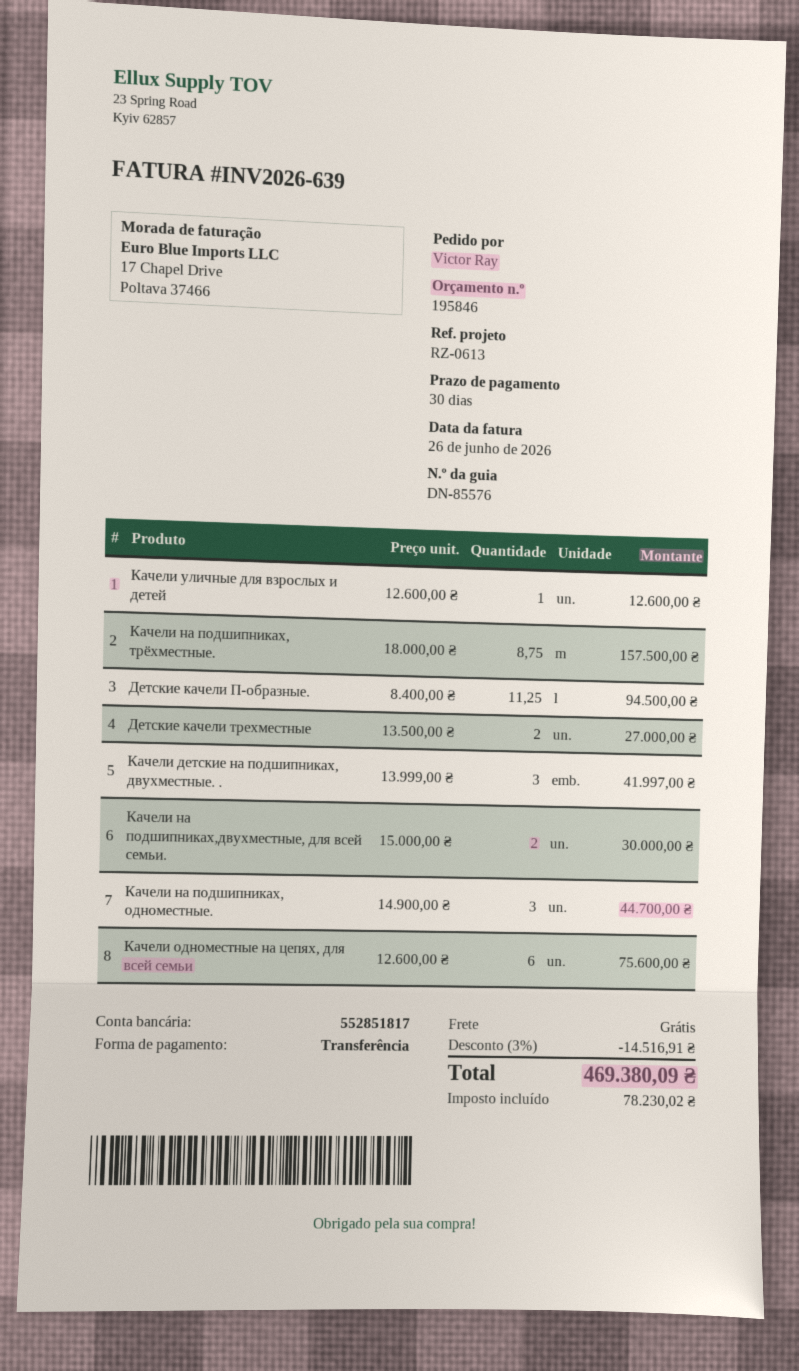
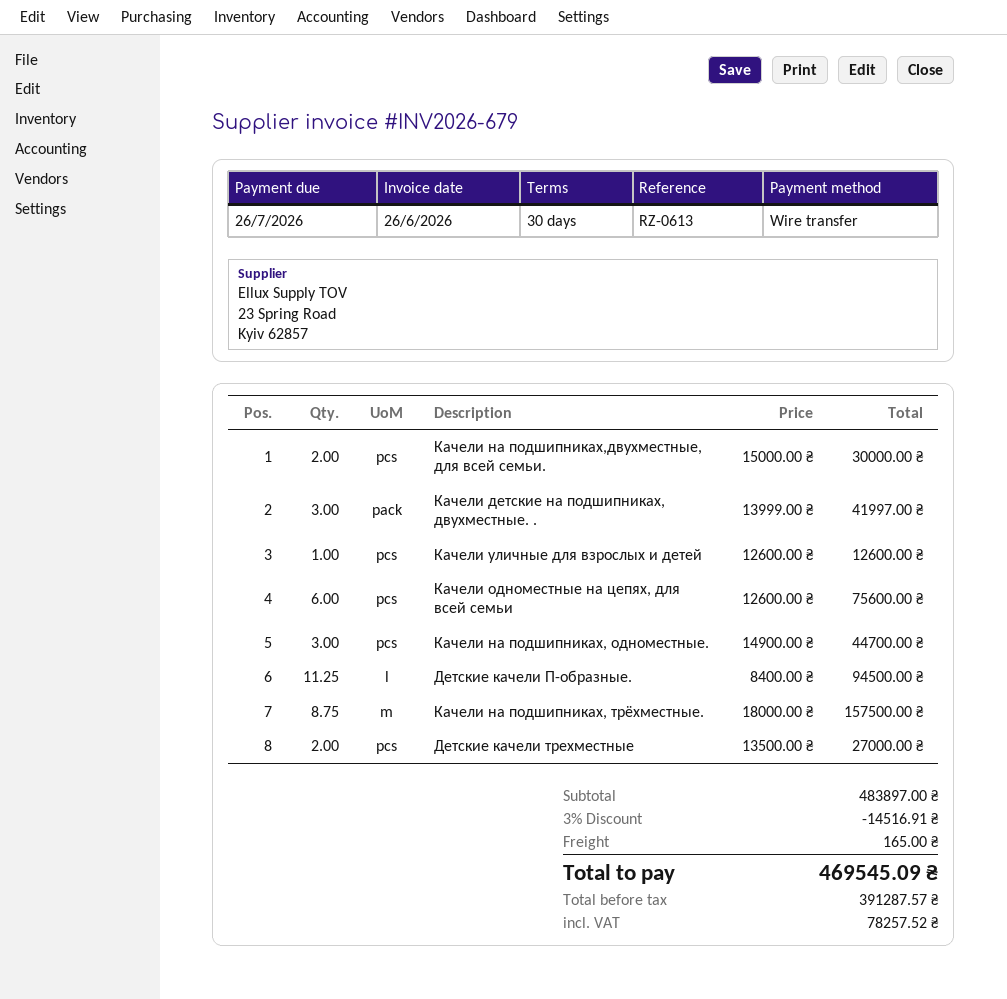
invoice number: INV2026-639 -> INV2026-679
shipping: 0.00 -> 165.00
tax: 78230.02 -> 78257.52
total: 469380.09 -> 469545.09

